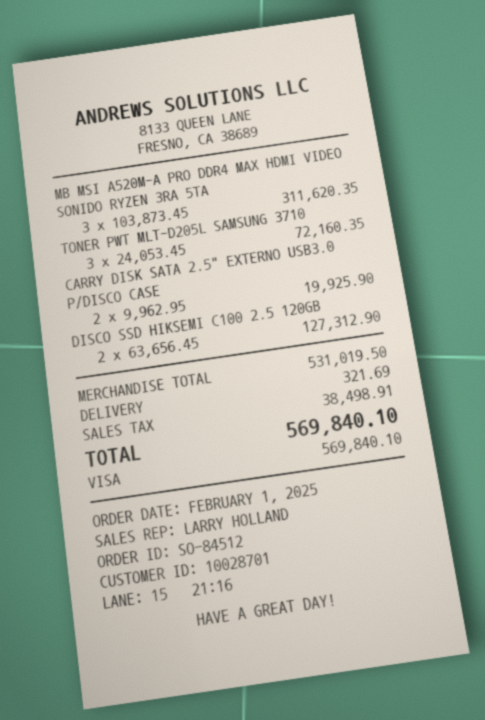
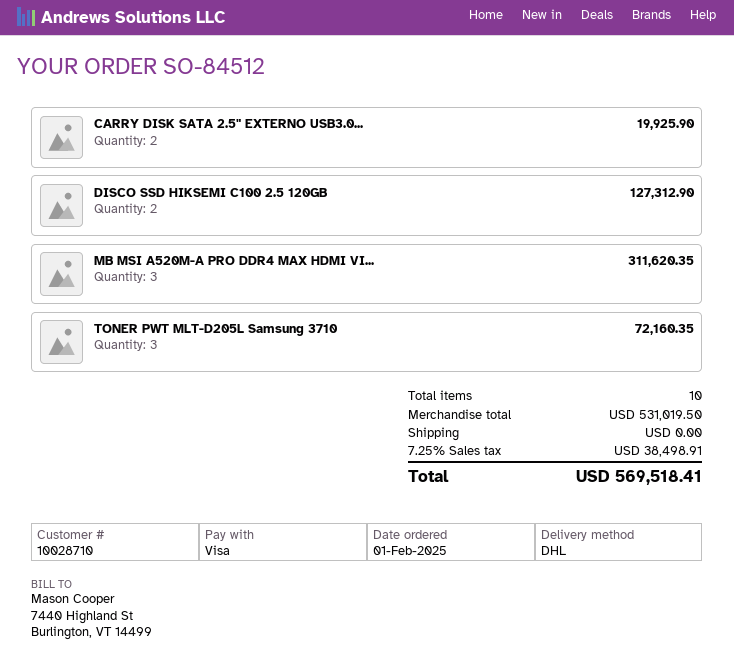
customer number: 10028701 -> 10028710
shipping: 321.69 -> 0.00
total: 569840.10 -> 569518.41

